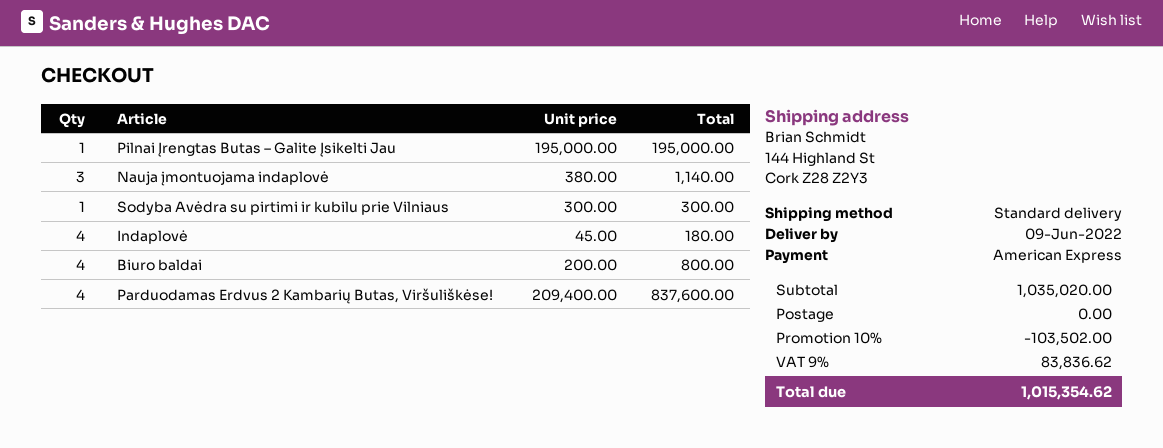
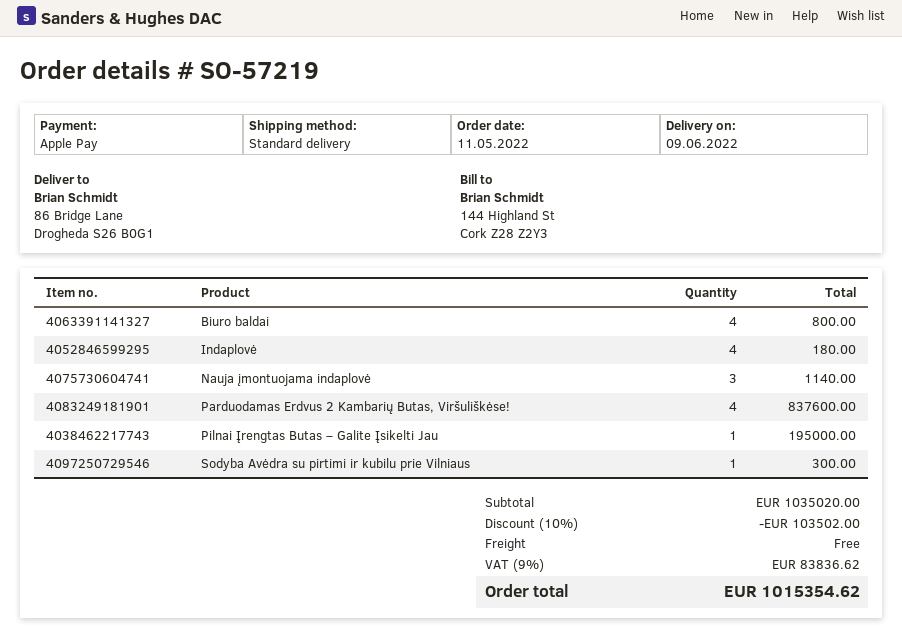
payment method: American Express -> Apple Pay
ship to: 144 Highland St, Cork Z28 Z2Y3 -> 86 Bridge Lane, Drogheda S26 B0G1

